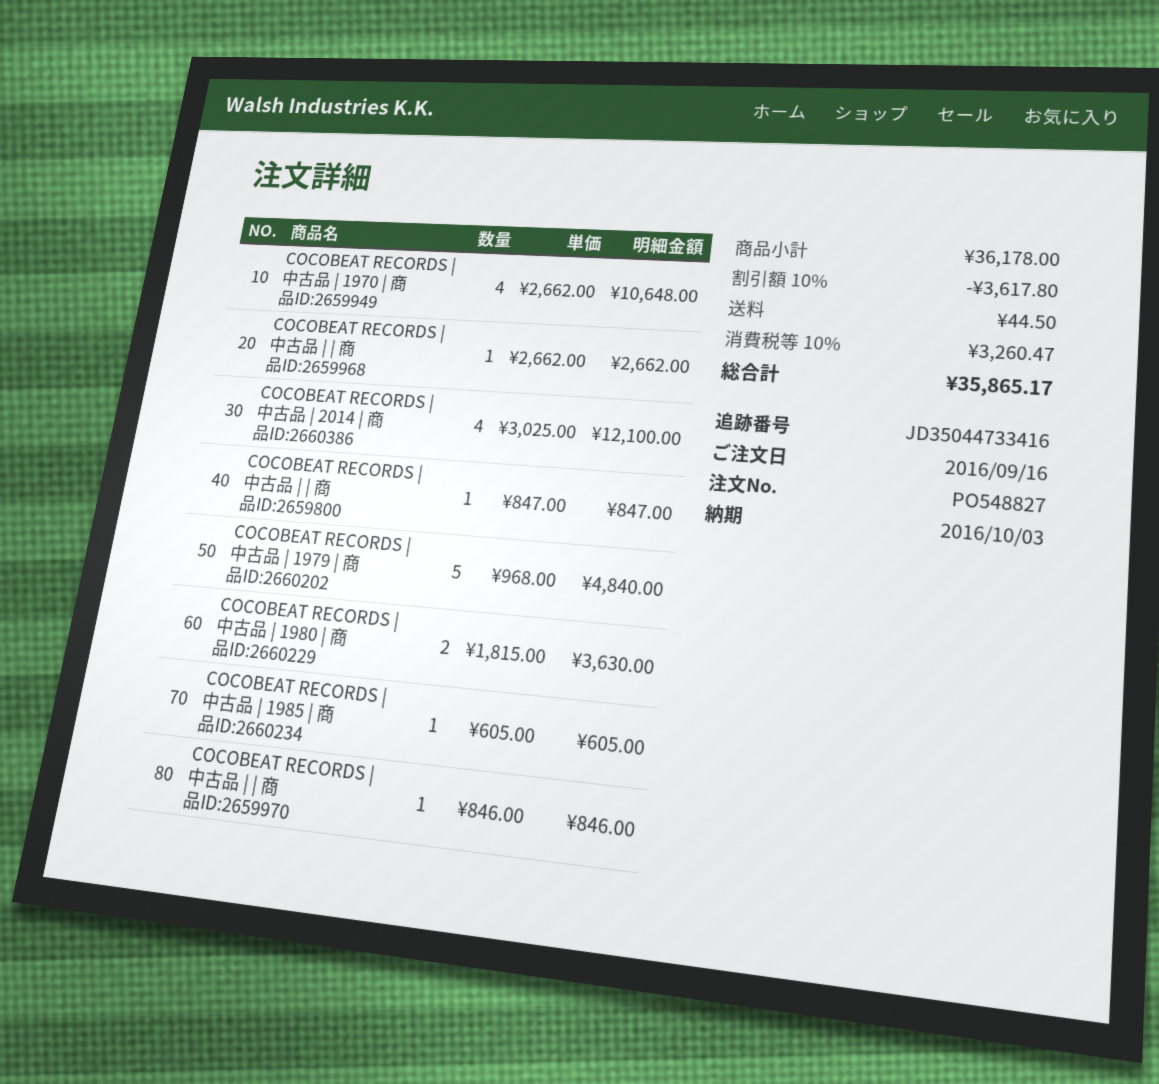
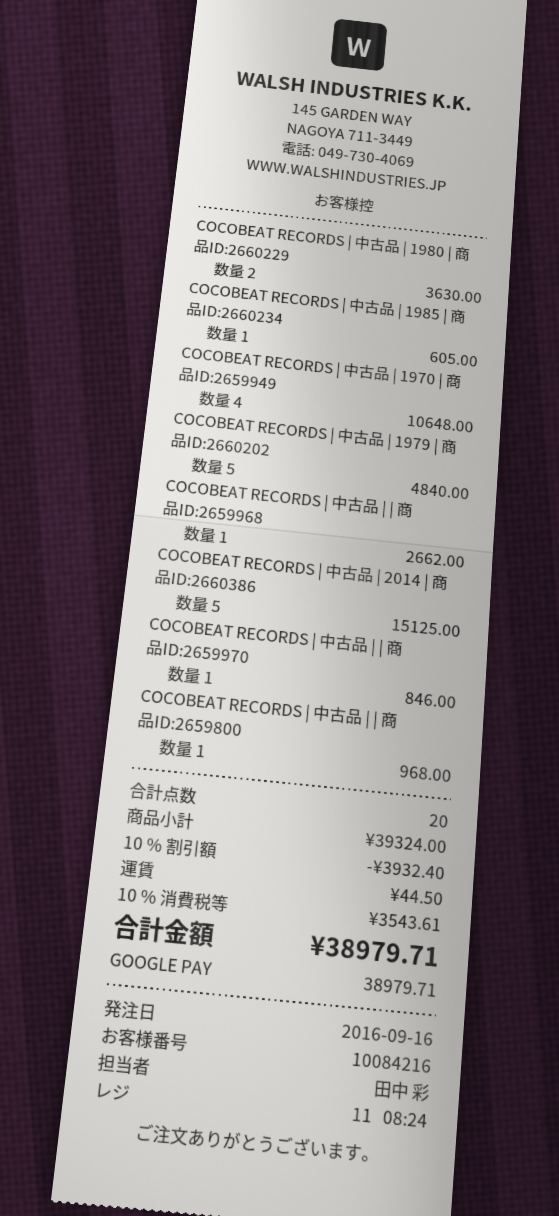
COCOBEAT RECORDS | 中古品 | 2014 | 商品ID:2660386: 4 for 12100.00 -> 5 for 15125.00
COCOBEAT RECORDS | 中古品 | | 商品ID:2659800: 1 for 847.00 -> 1 for 968.00
subtotal: 36178.00 -> 39324.00
discount: 10% = 3617.80 -> 10% = 3932.40
tax: 10% = 3260.47 -> 10% = 3543.61
total: 35865.17 -> 38979.71

